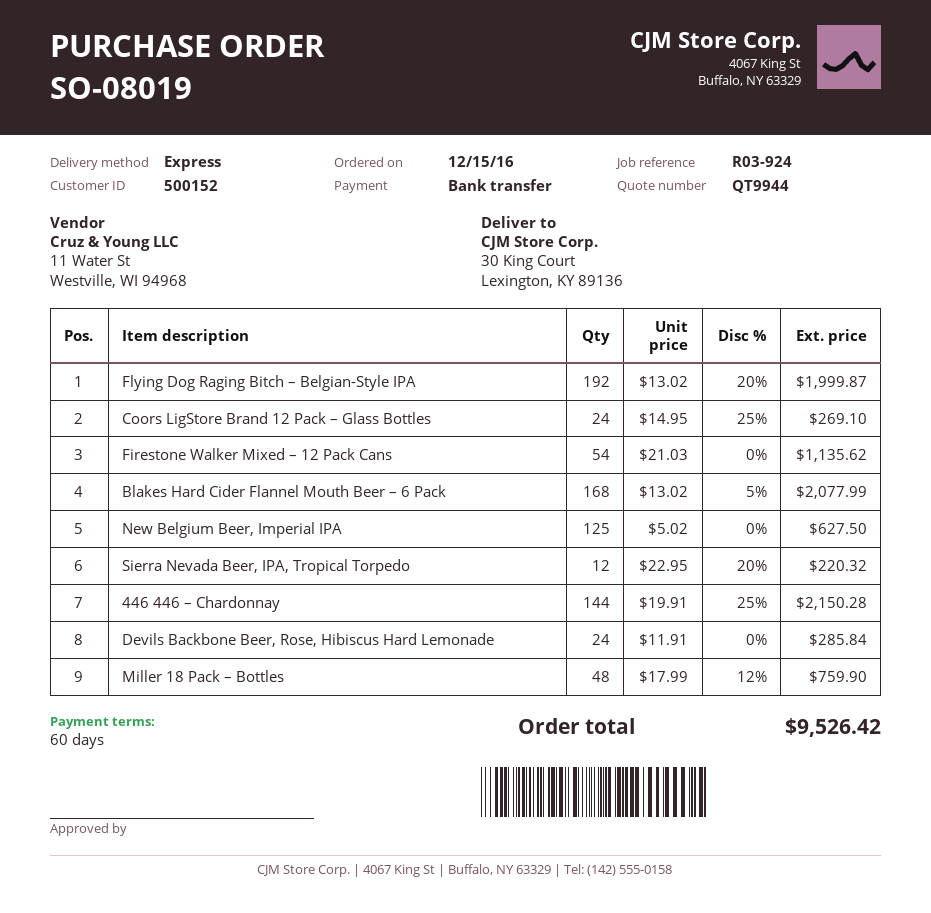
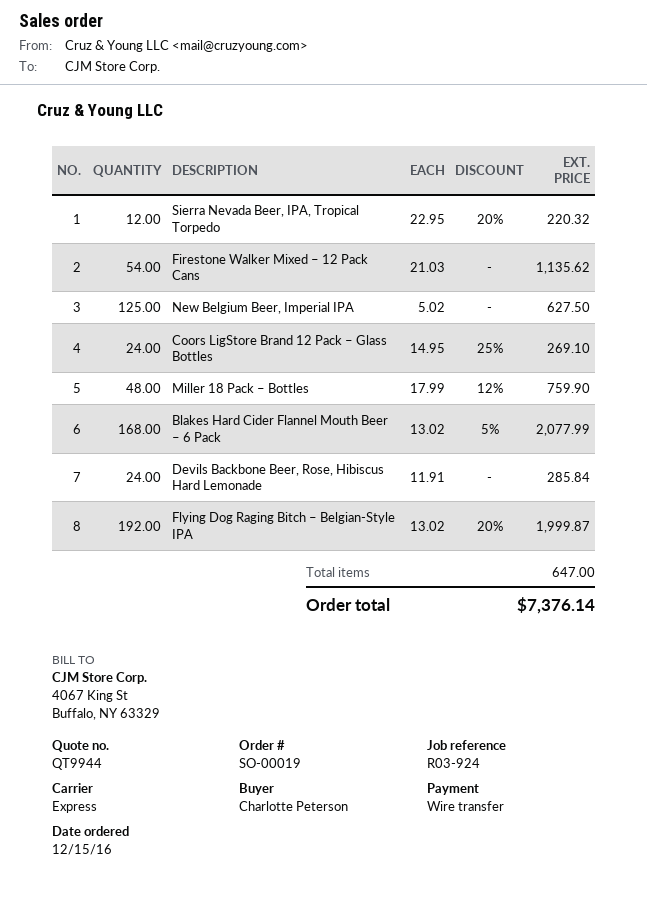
order number: SO-08019 -> SO-00019
446 446 – Chardonnay: 144 x 19.91 - 25% = 2150.28 -> none
total: 9526.42 -> 7376.14

